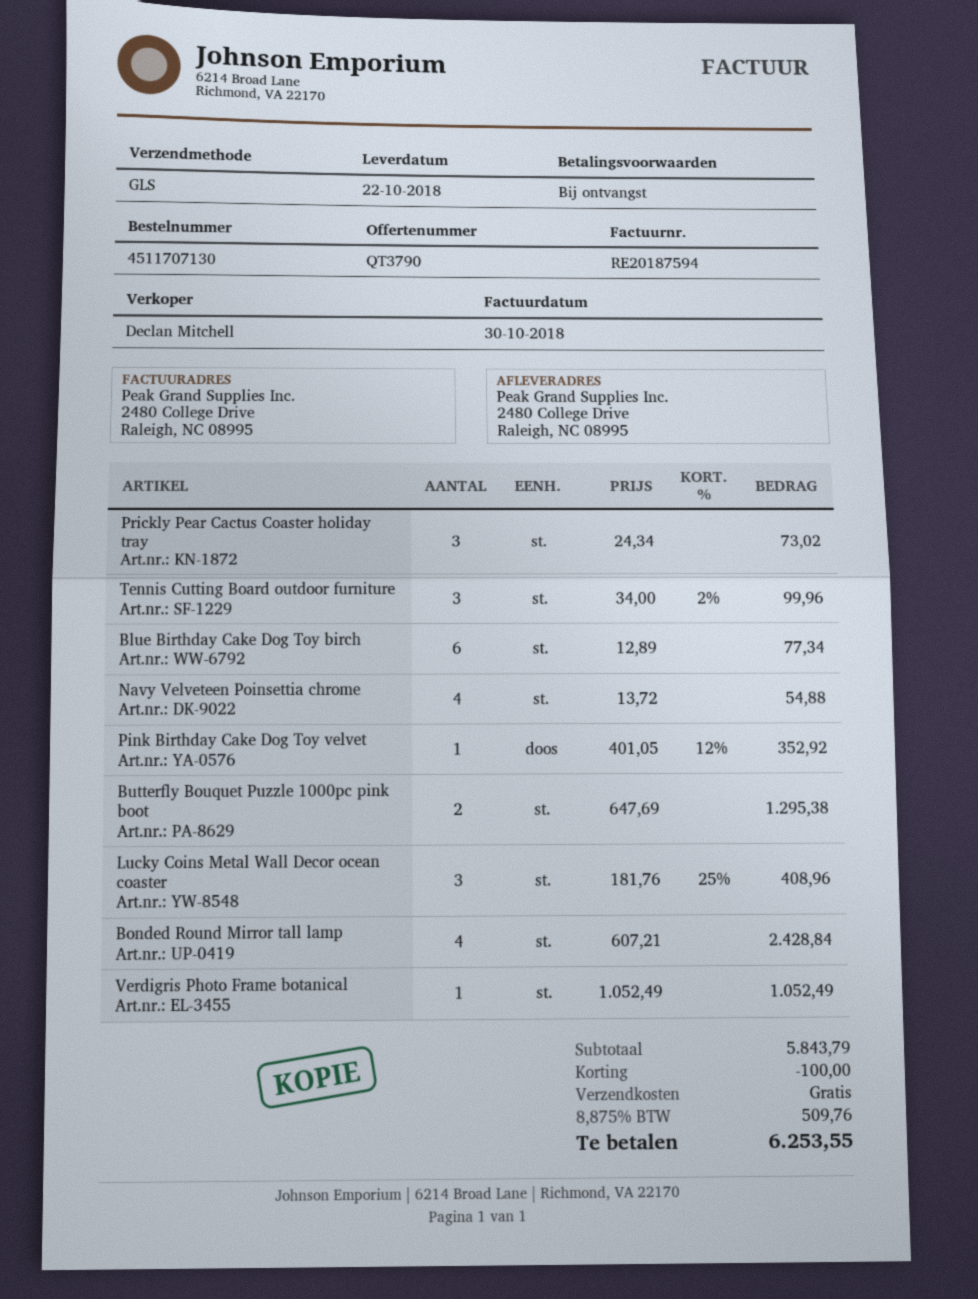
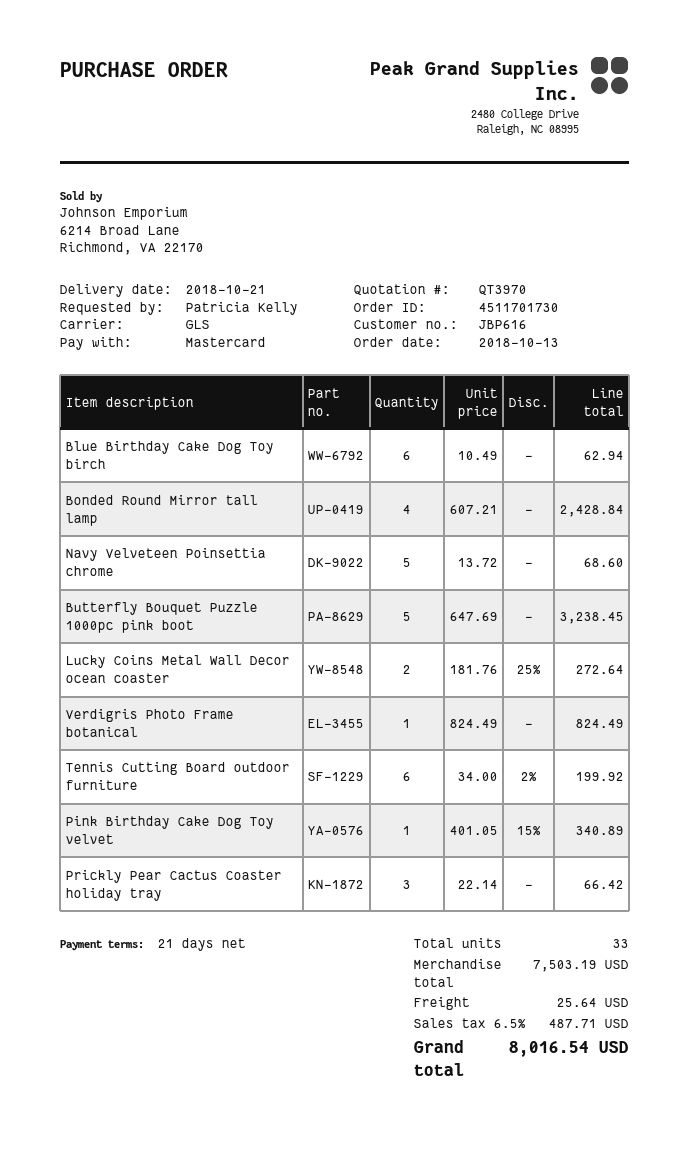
quote number: QT3790 -> QT3970
order number: 4511707130 -> 4511701730
delivery date: 2018-10-22 -> 2018-10-21
payment terms: on receipt -> 21 days
Prickly Pear Cactus Coaster holiday tray: 3 x 24.34 = 73.02 -> 3 x 22.14 = 66.42
Tennis Cutting Board outdoor furniture: 3 x 34.00 - 2% = 99.96 -> 6 x 34.00 - 2% = 199.92
Blue Birthday Cake Dog Toy birch: 6 x 12.89 = 77.34 -> 6 x 10.49 = 62.94
Navy Velveteen Poinsettia chrome: 4 x 13.72 = 54.88 -> 5 x 13.72 = 68.60
Pink Birthday Cake Dog Toy velvet: 1 x 401.05 - 12% = 352.92 -> 1 x 401.05 - 15% = 340.89
Butterfly Bouquet Puzzle 1000pc pink boot: 2 x 647.69 = 1295.38 -> 5 x 647.69 = 3238.45
Lucky Coins Metal Wall Decor ocean coaster: 3 x 181.76 - 25% = 408.96 -> 2 x 181.76 - 25% = 272.64
Verdigris Photo Frame botanical: 1 x 1052.49 = 1052.49 -> 1 x 824.49 = 824.49
subtotal: 5843.79 -> 7503.19
discount: 100.00 -> none
shipping: 0.00 -> 25.64
tax: 8.875% = 509.76 -> 6.5% = 487.71
total: 6253.55 -> 8016.54

